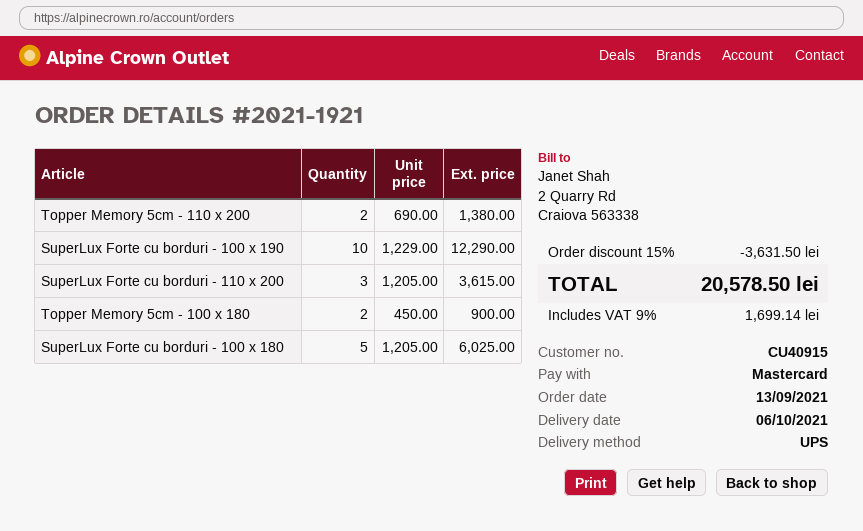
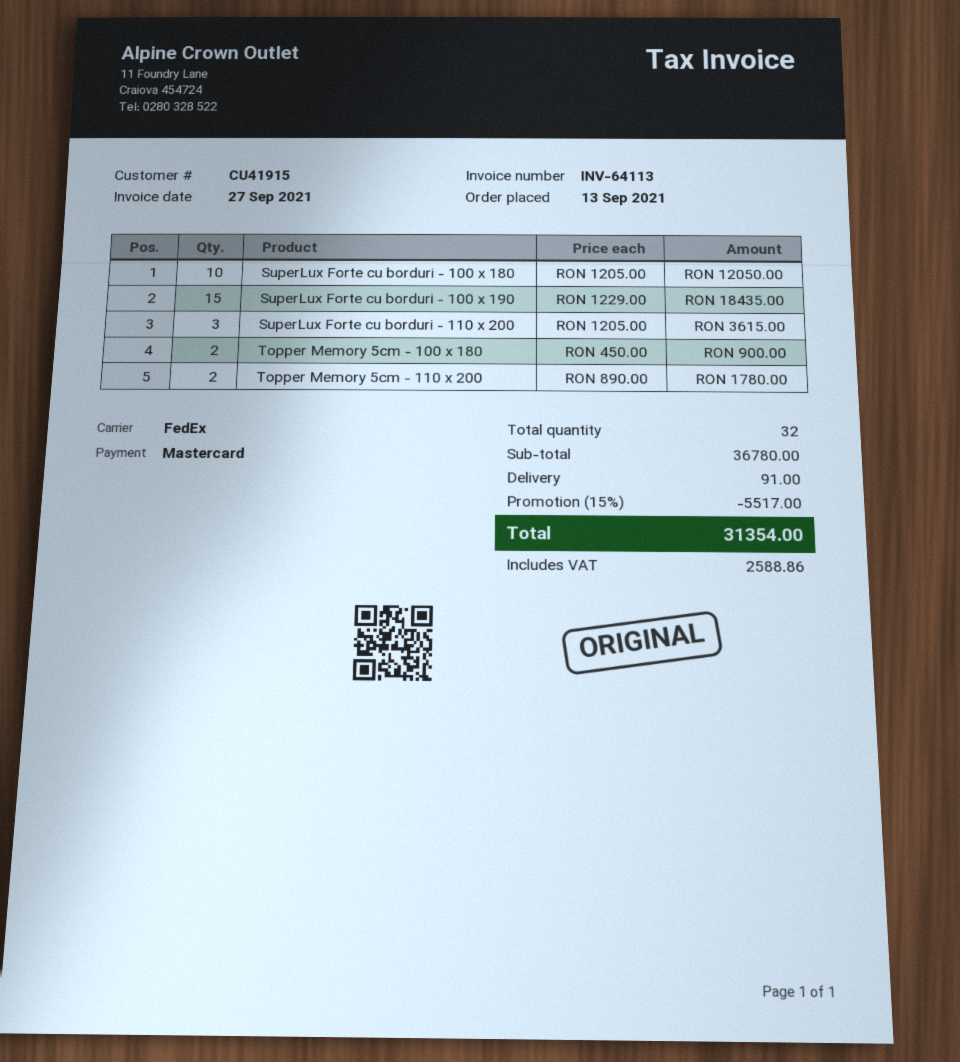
customer number: CU40915 -> CU41915
shipping method: UPS -> FedEx
Topper Memory 5cm - 110 x 200: 2 x 690.00 = 1380.00 -> 2 x 890.00 = 1780.00
SuperLux Forte cu borduri - 100 x 190: 10 x 1229.00 = 12290.00 -> 15 x 1229.00 = 18435.00
SuperLux Forte cu borduri - 100 x 180: 5 x 1205.00 = 6025.00 -> 10 x 1205.00 = 12050.00
discount: 15% = 3631.50 -> 15% = 5517.00
shipping: none -> 91.00
tax: 1699.14 -> 2588.86
total: 20578.50 -> 31354.00

